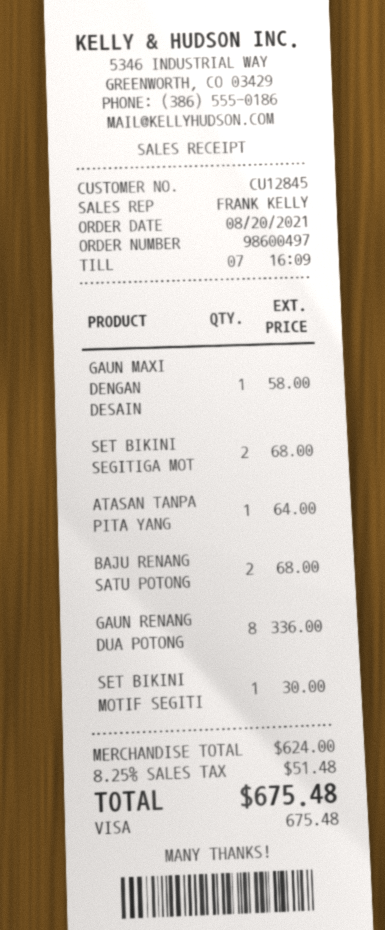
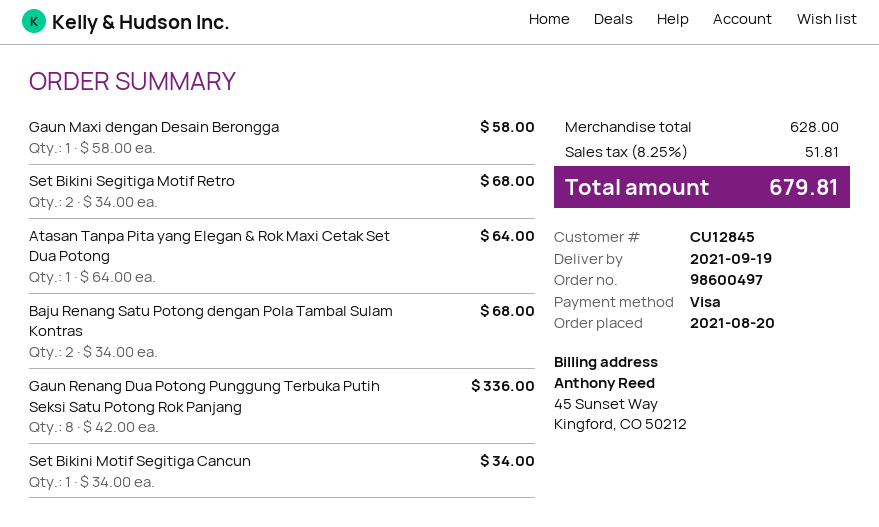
SET BIKINI MOTIF SEGITI: 1 for 30.00 -> 1 for 34.00
subtotal: 624.00 -> 628.00
tax: 8.25% = 51.48 -> 8.25% = 51.81
total: 675.48 -> 679.81

